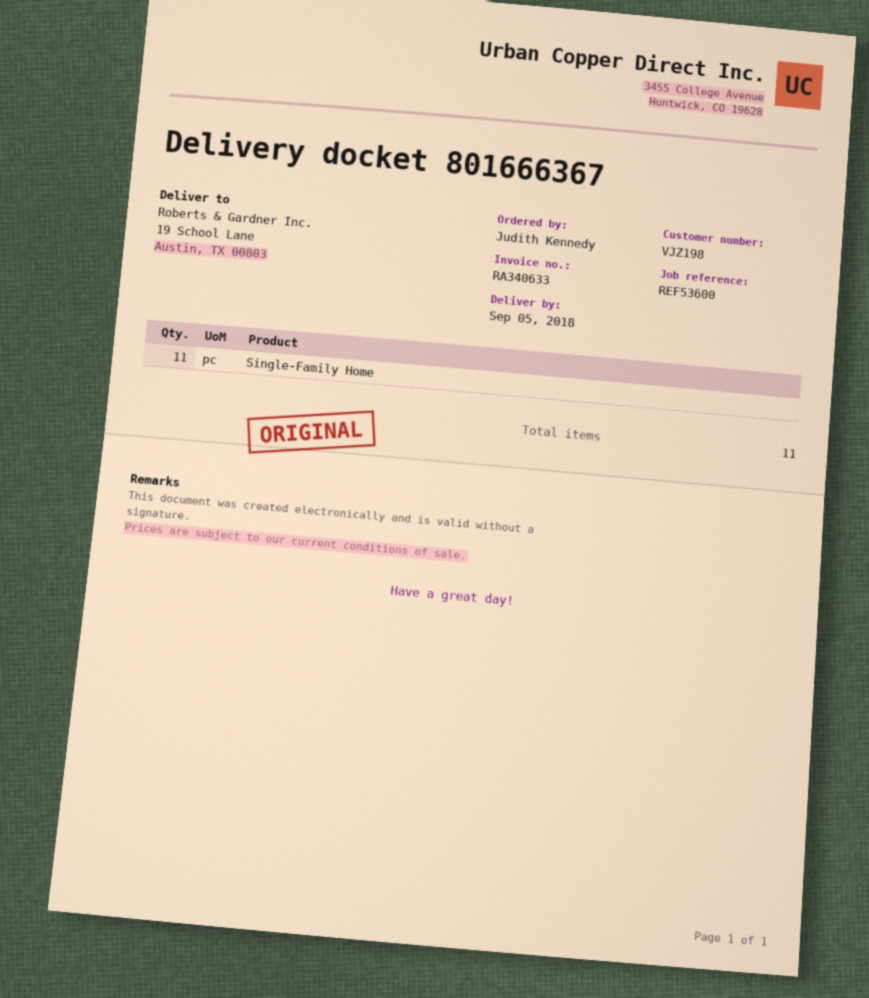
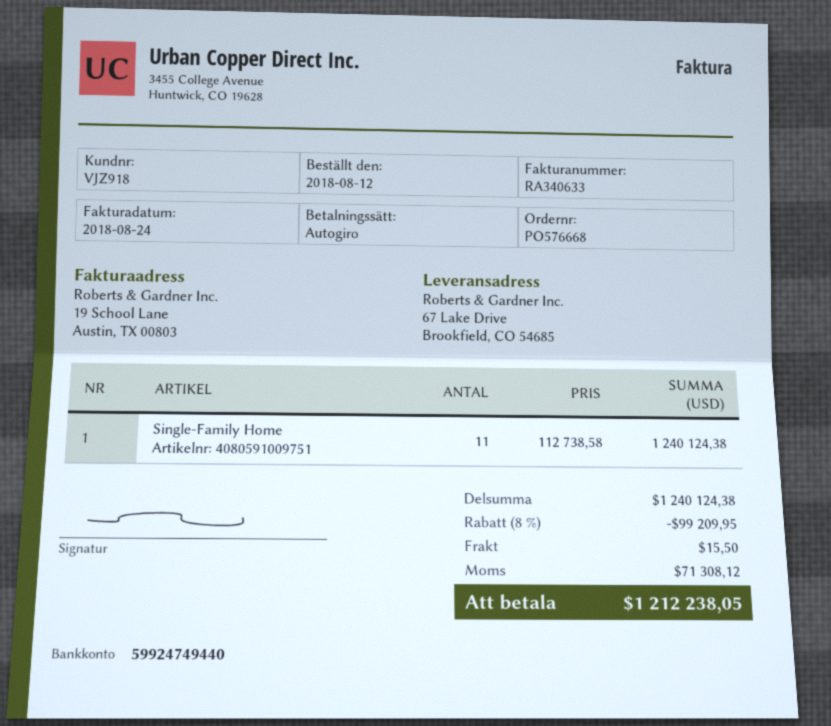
customer number: VJZ198 -> VJZ918
ship to: 19 School Lane, Austin, TX 00803 -> 67 Lake Drive, Brookfield, CO 54685

